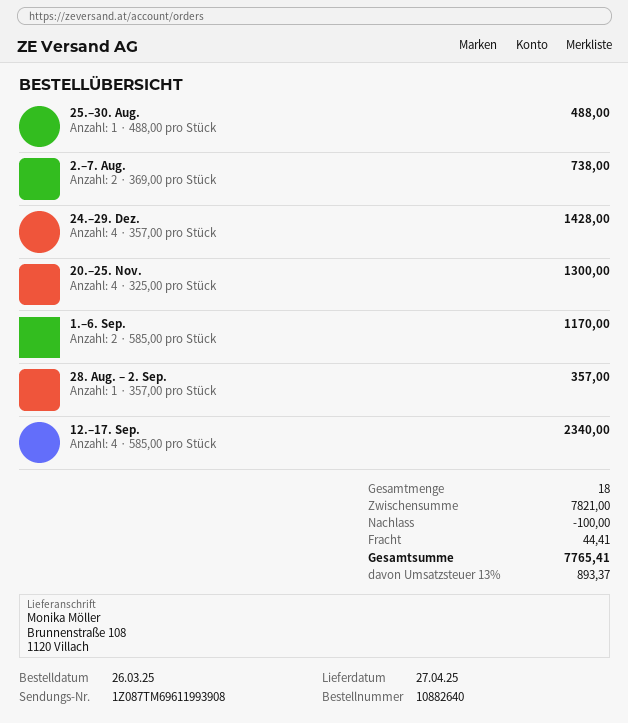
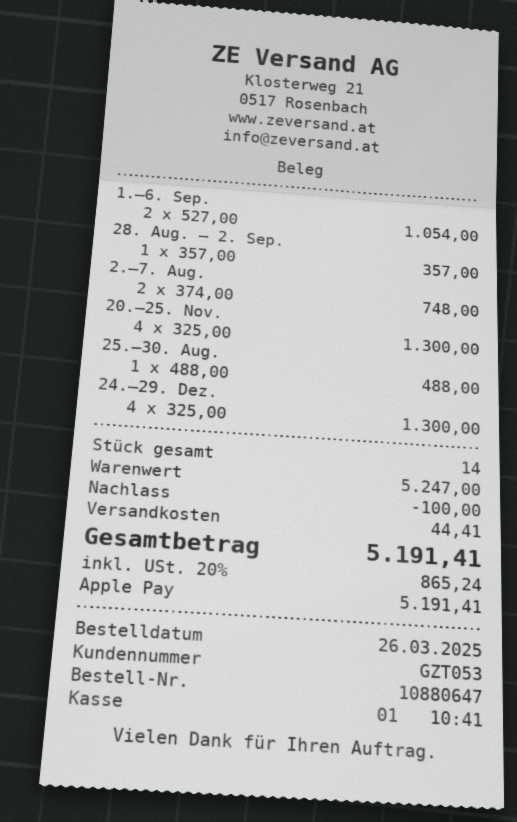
order number: 10882640 -> 10880647
2.–7. Aug.: 2 x 369.00 = 738.00 -> 2 x 374.00 = 748.00
24.–29. Dez.: 4 x 357.00 = 1428.00 -> 4 x 325.00 = 1300.00
1.–6. Sep.: 2 x 585.00 = 1170.00 -> 2 x 527.00 = 1054.00
12.–17. Sep.: 4 x 585.00 = 2340.00 -> none
total quantity: 18 -> 14
subtotal: 7821.00 -> 5247.00
tax: 13% = 893.37 -> 20% = 865.24
total: 7765.41 -> 5191.41

